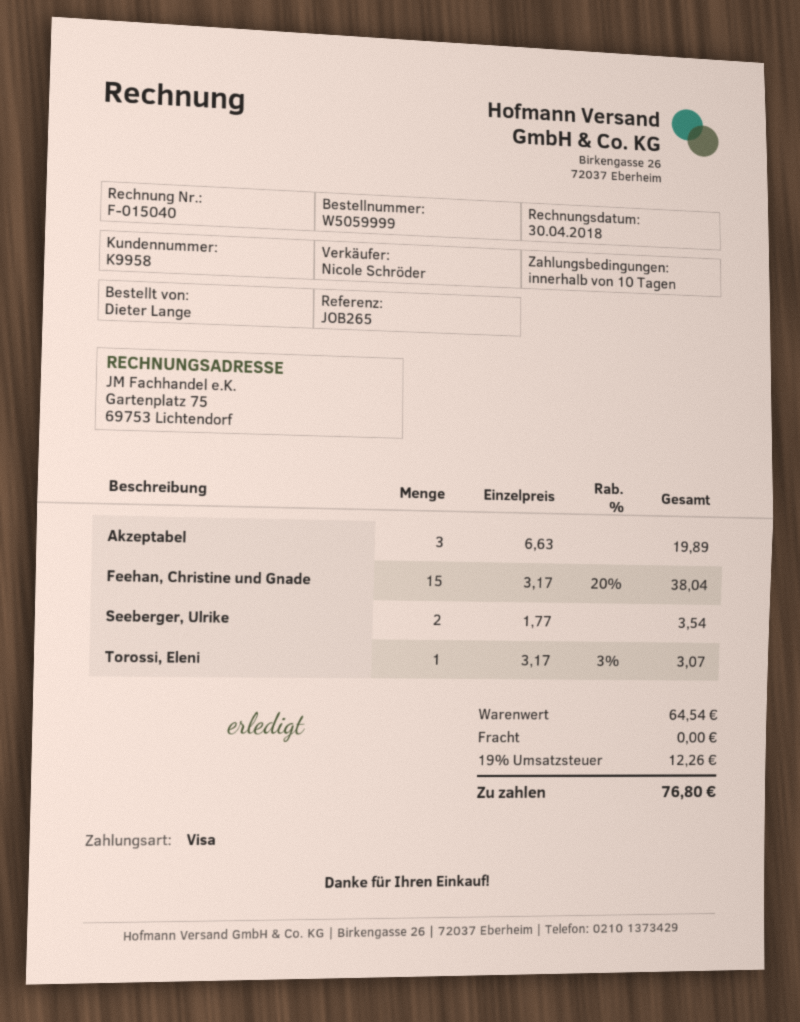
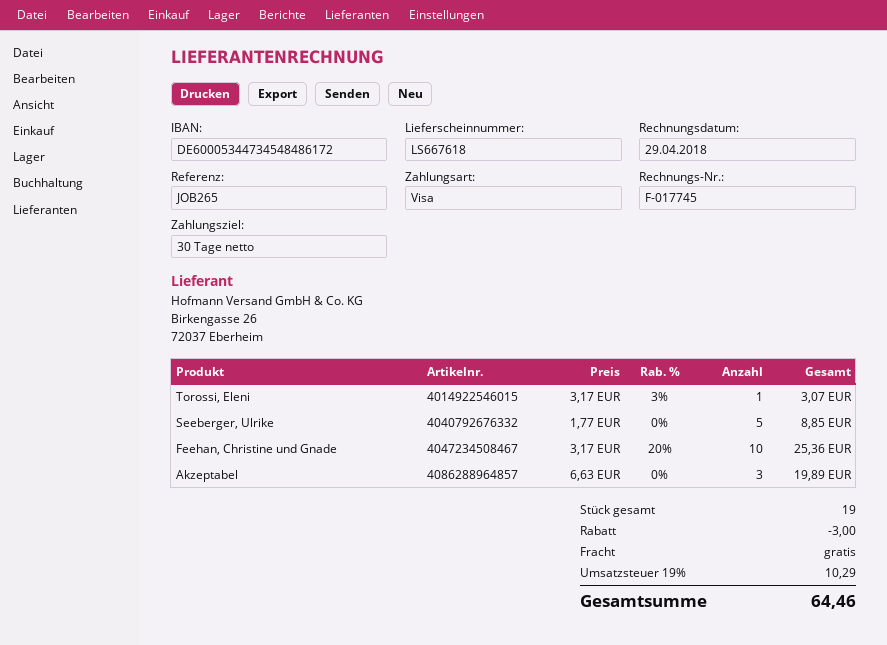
invoice number: F-015040 -> F-017745
invoice date: 2018-04-30 -> 2018-04-29
payment terms: 10 days -> 30 days
Feehan, Christine und Gnade: 15 x 3.17 - 20% = 38.04 -> 10 x 3.17 - 20% = 25.36
Seeberger, Ulrike: 2 x 1.77 = 3.54 -> 5 x 1.77 = 8.85
discount: none -> 3.00
tax: 19% = 12.26 -> 19% = 10.29
total: 76.80 -> 64.46

